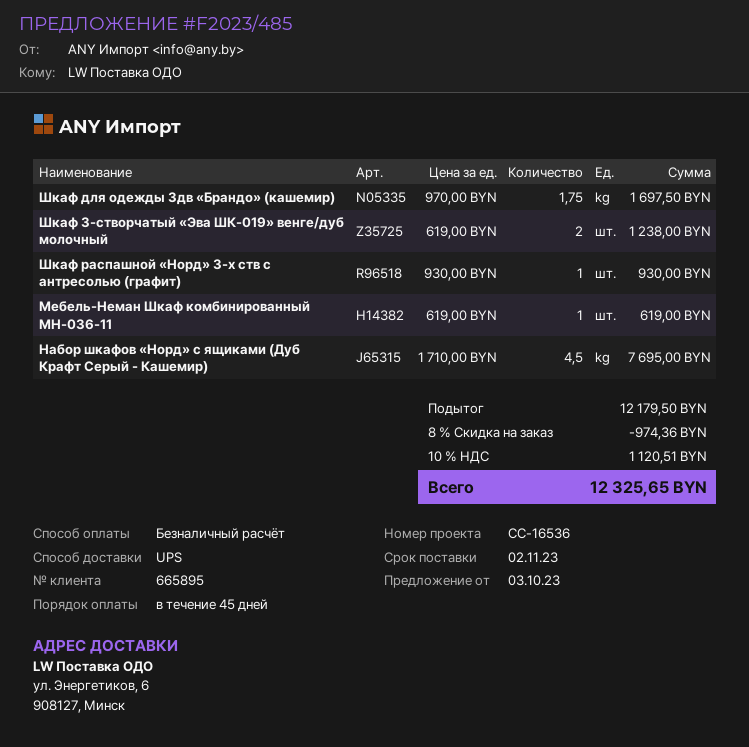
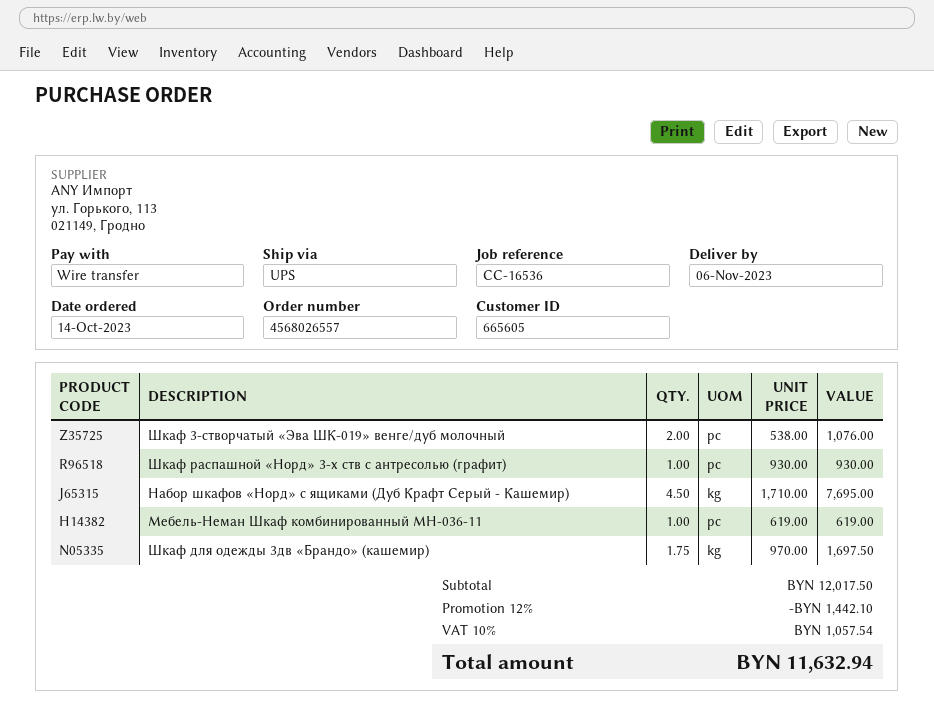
delivery date: 2023-11-02 -> 2023-11-06
customer number: 665895 -> 665605
Шкаф 3-створчатый «Эва ШК-019» венге/дуб молочный: 2 x 619.00 = 1238.00 -> 2 x 538.00 = 1076.00
subtotal: 12179.50 -> 12017.50
discount: 8% = 974.36 -> 12% = 1442.10
tax: 10% = 1120.51 -> 10% = 1057.54
total: 12325.65 -> 11632.94

